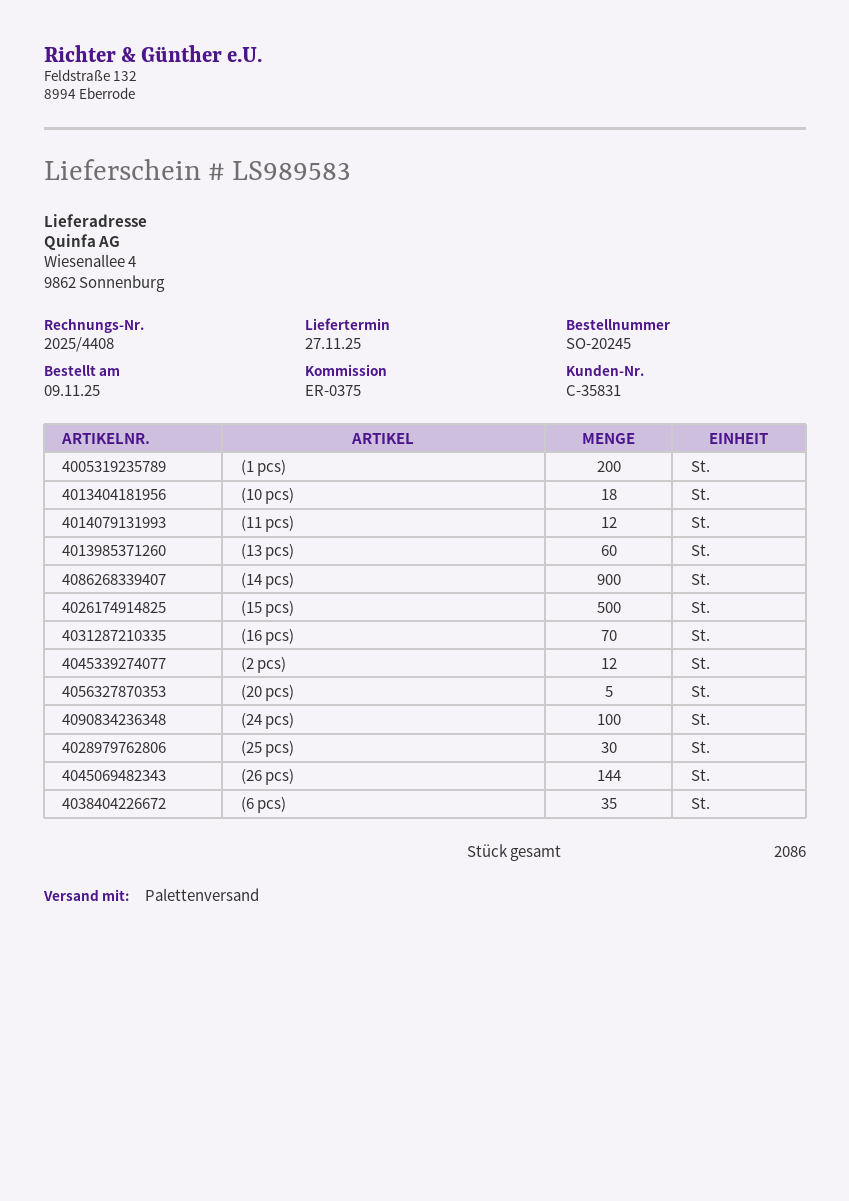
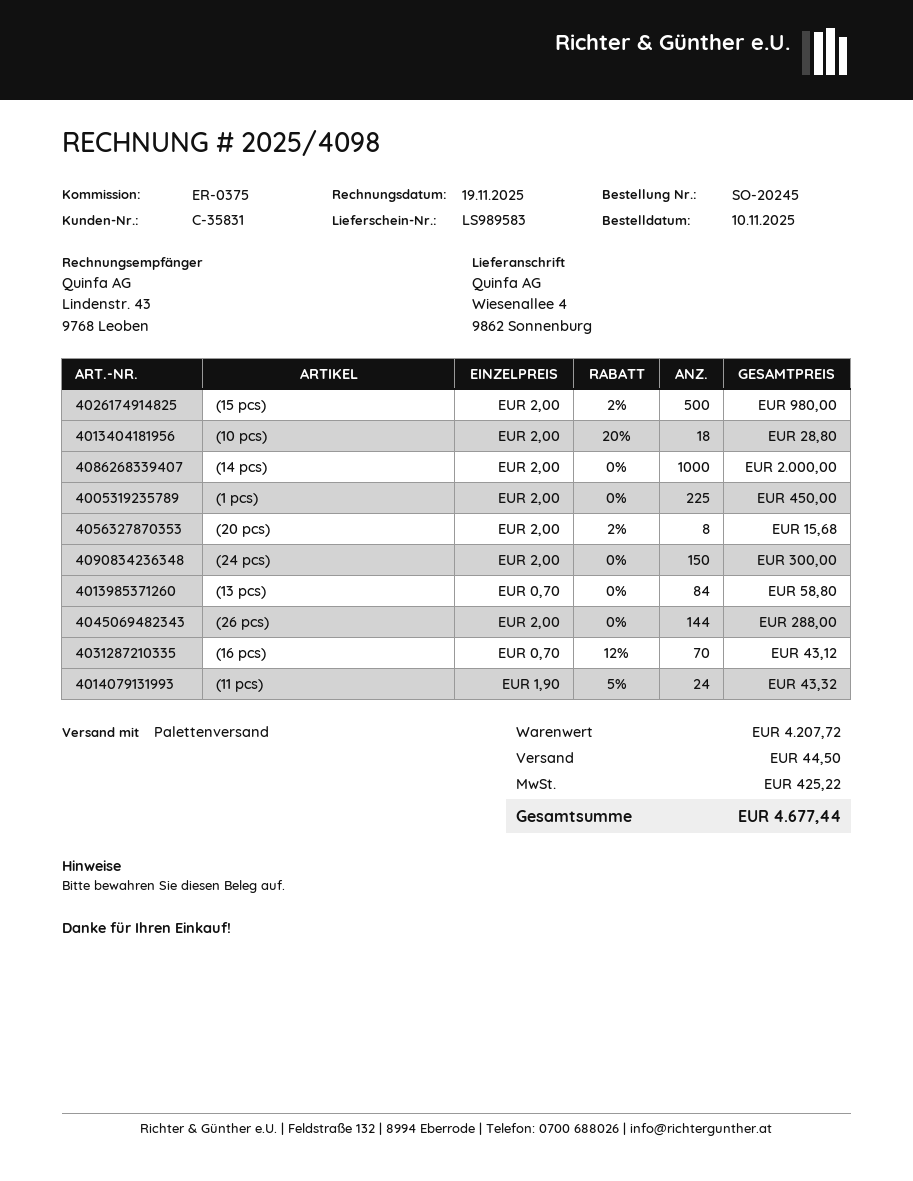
order date: 2025-11-09 -> 2025-11-10
invoice number: 2025/4408 -> 2025/4098
(1 pcs): 200 -> 225
(11 pcs): 12 -> 24
(13 pcs): 60 -> 84
(14 pcs): 900 -> 1000
(2 pcs): 12 -> none
(20 pcs): 5 -> 8
(24 pcs): 100 -> 150
(25 pcs): 30 -> none
(6 pcs): 35 -> none

